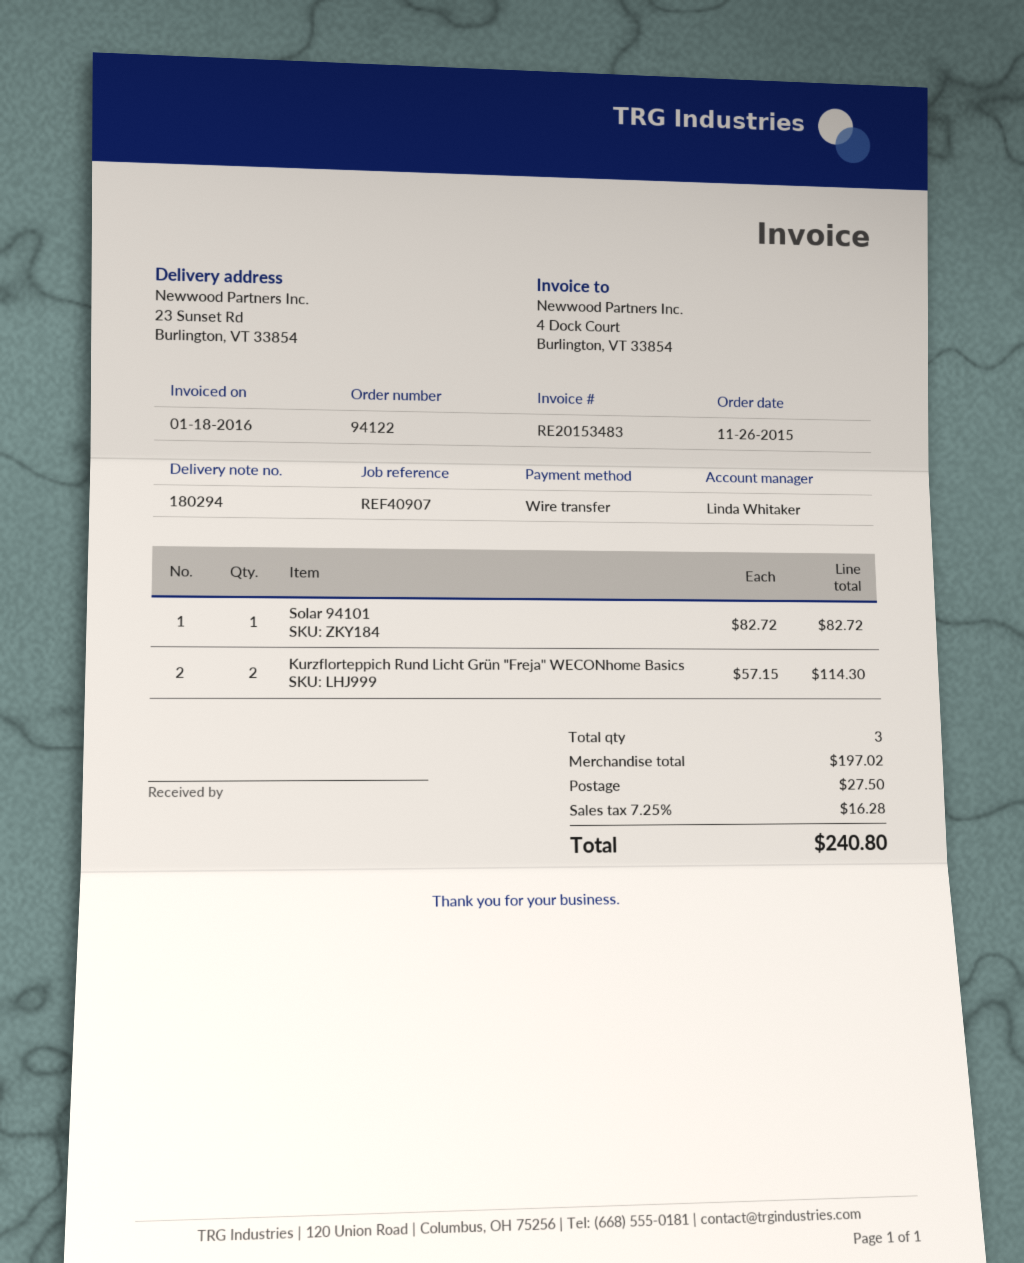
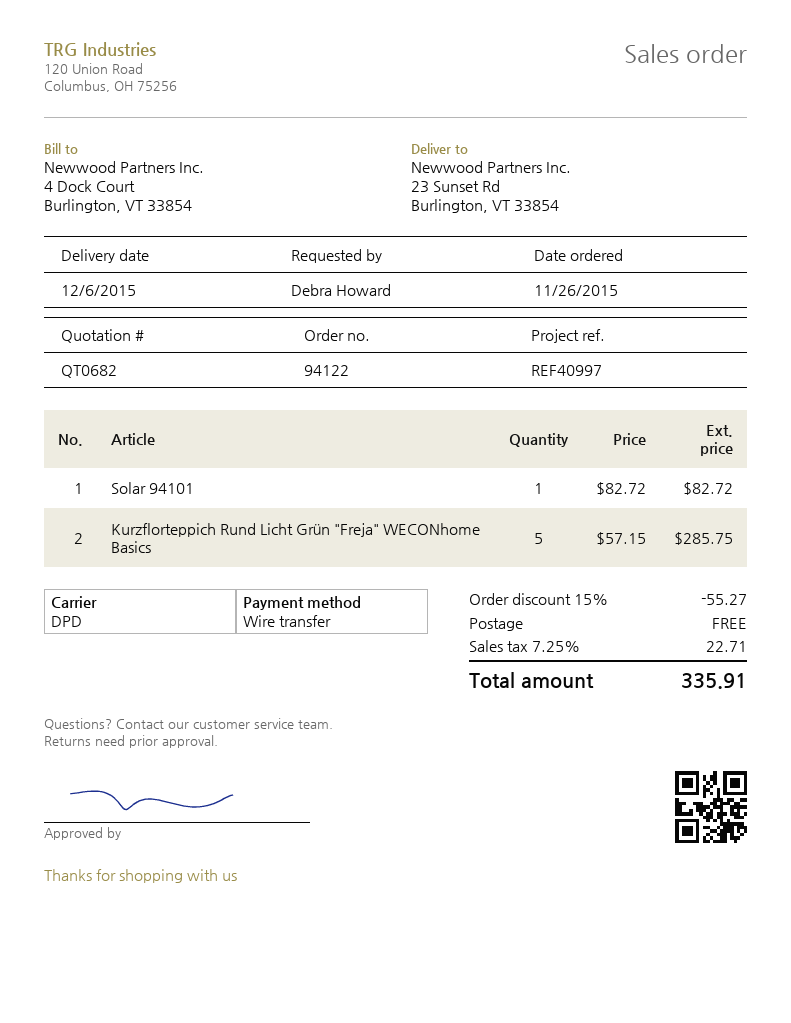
reference: REF40907 -> REF40997
Kurzflorteppich Rund Licht Grün "Freja" WECONhome Basics: 2 x 57.15 = 114.30 -> 5 x 57.15 = 285.75
discount: none -> 15% = 55.27
shipping: 27.50 -> 0.00
tax: 7.25% = 16.28 -> 7.25% = 22.71
total: 240.80 -> 335.91

